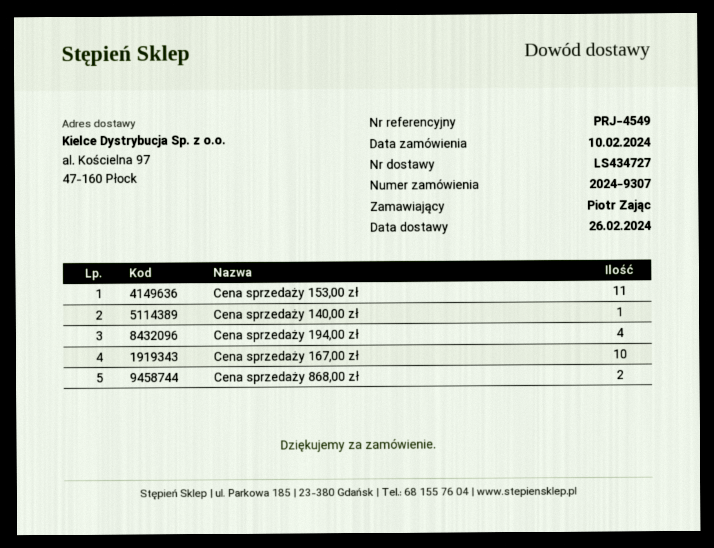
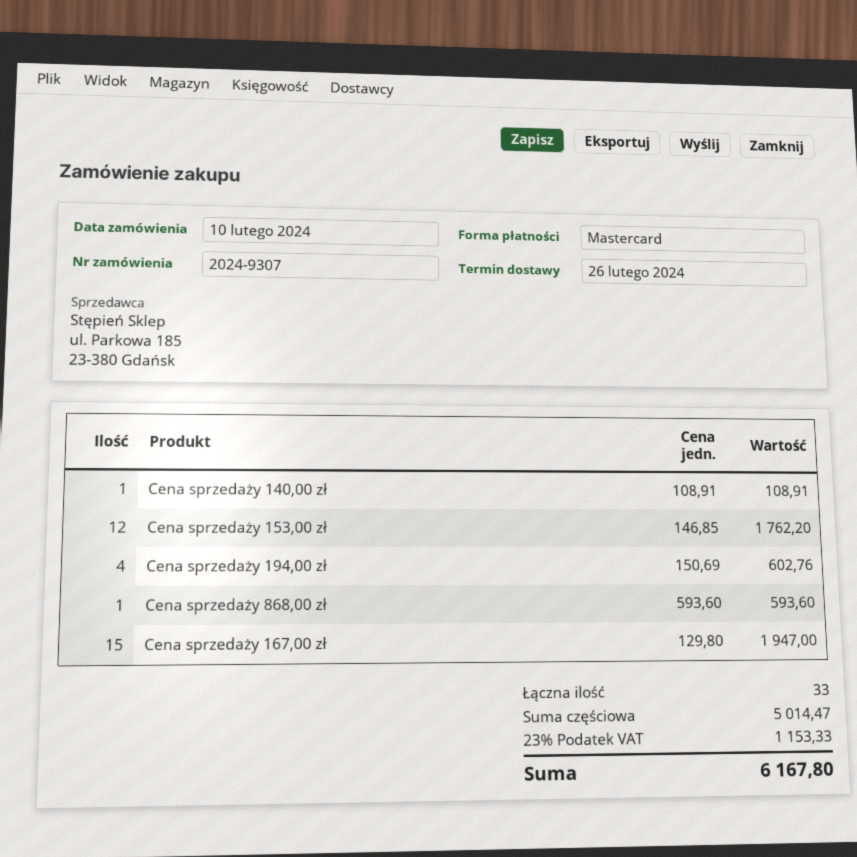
Cena sprzedaży 153,00 zł: 11 -> 12
Cena sprzedaży 167,00 zł: 10 -> 15
Cena sprzedaży 868,00 zł: 2 -> 1

